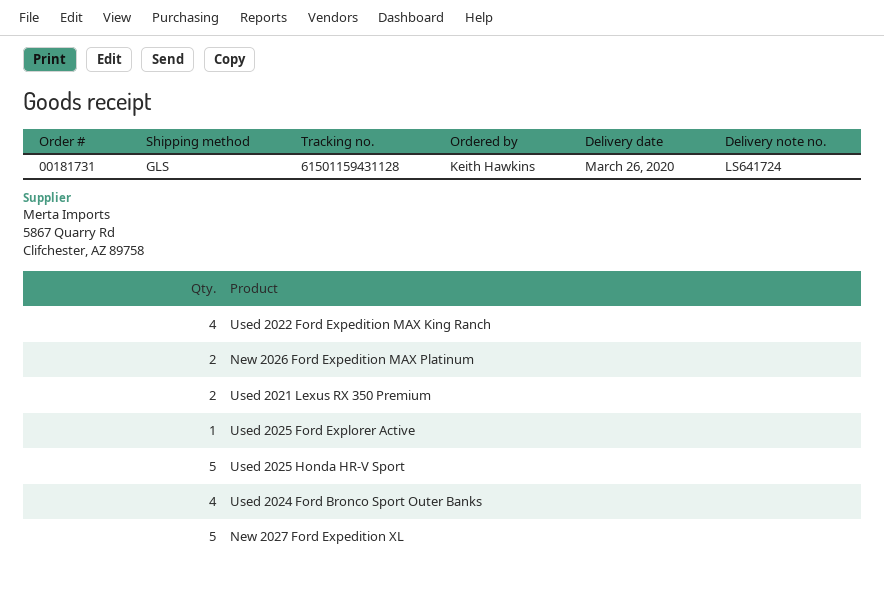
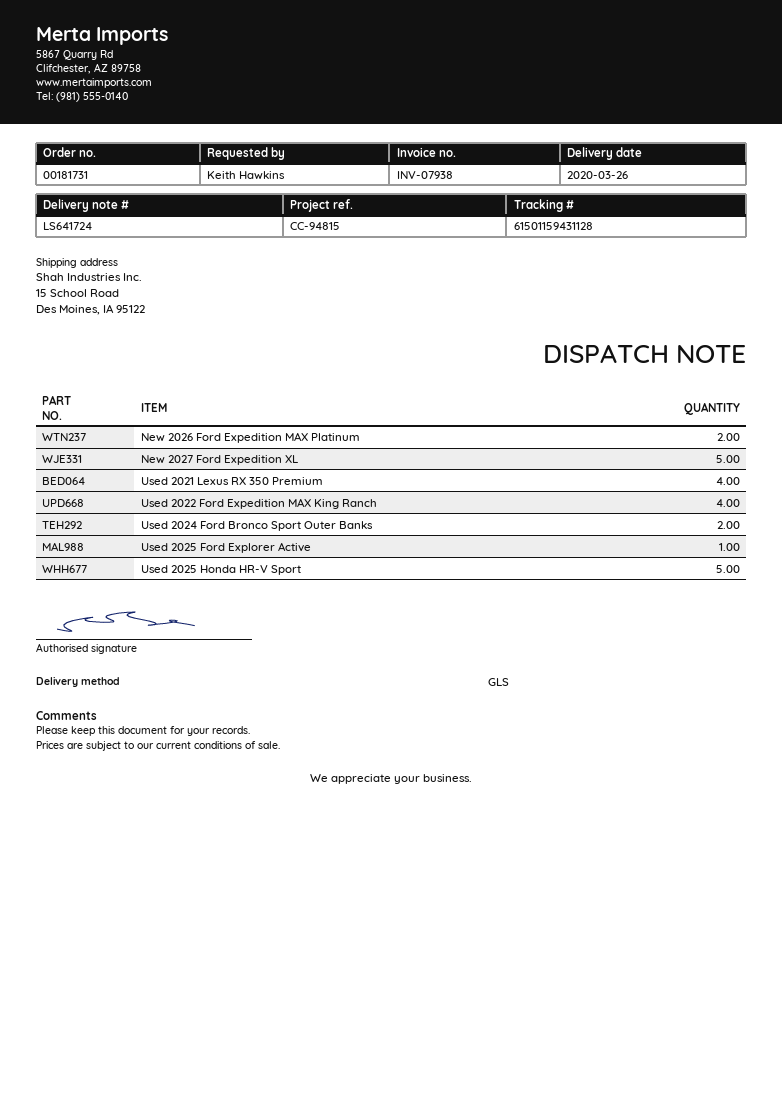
Used 2021 Lexus RX 350 Premium: 2 -> 4
Used 2024 Ford Bronco Sport Outer Banks: 4 -> 2

